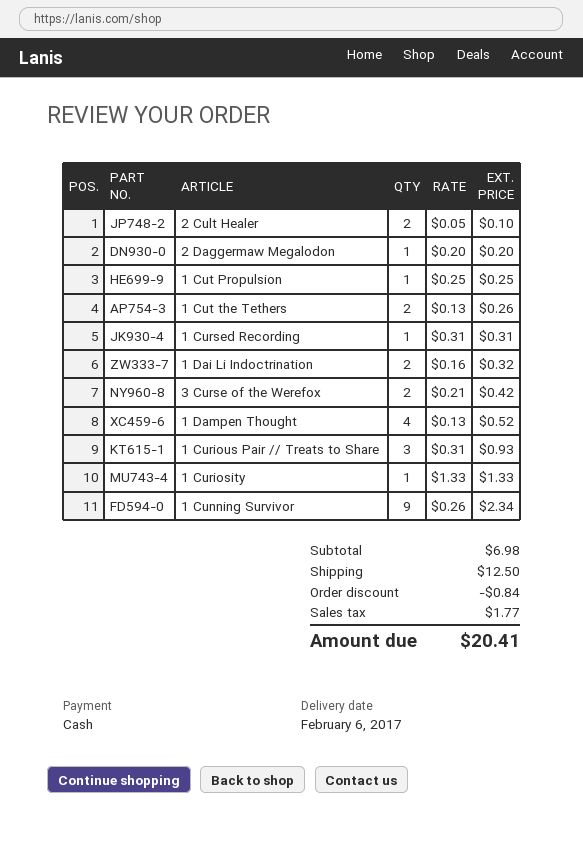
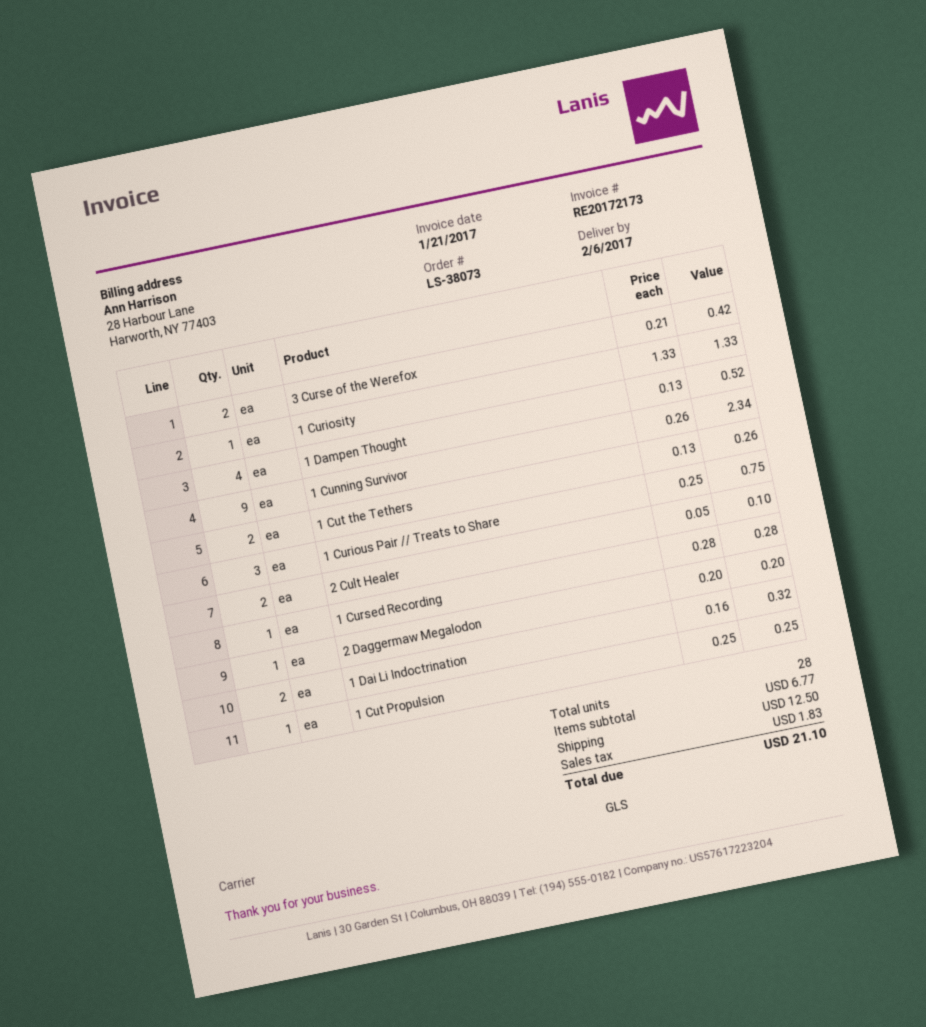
1 Cursed Recording: 1 x 0.31 = 0.31 -> 1 x 0.28 = 0.28
1 Curious Pair // Treats to Share: 3 x 0.31 = 0.93 -> 3 x 0.25 = 0.75
subtotal: 6.98 -> 6.77
discount: 0.84 -> none
tax: 1.77 -> 1.83
total: 20.41 -> 21.10

